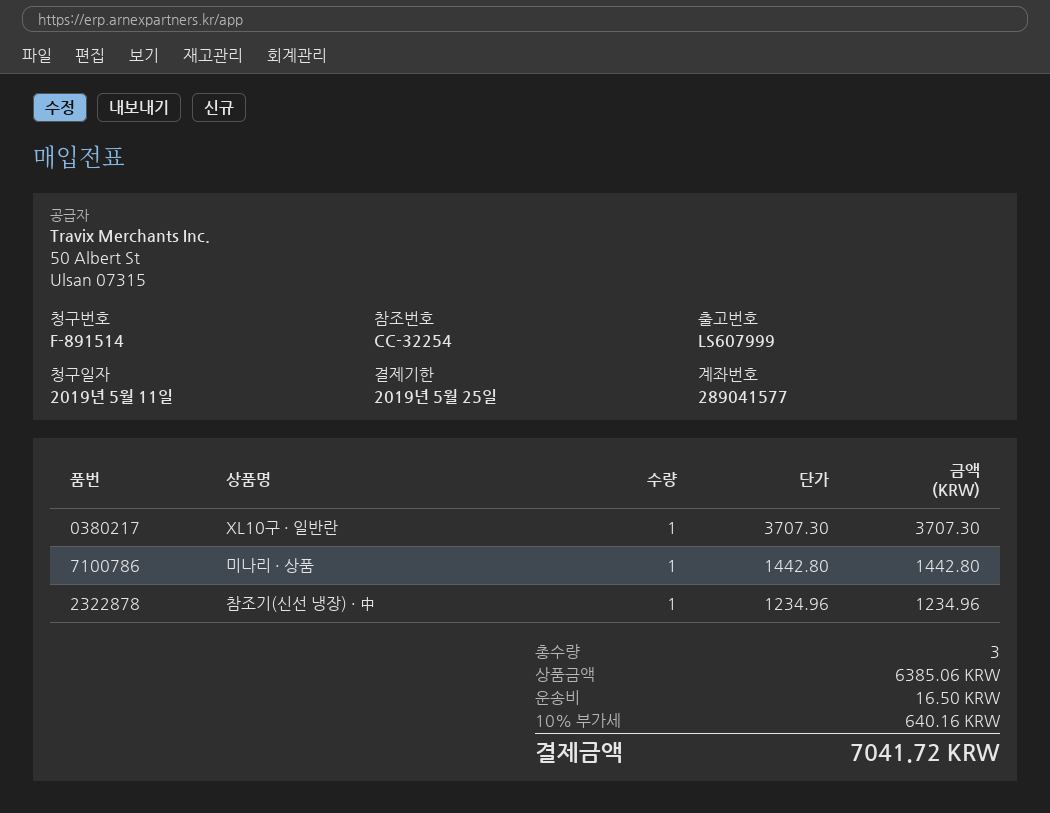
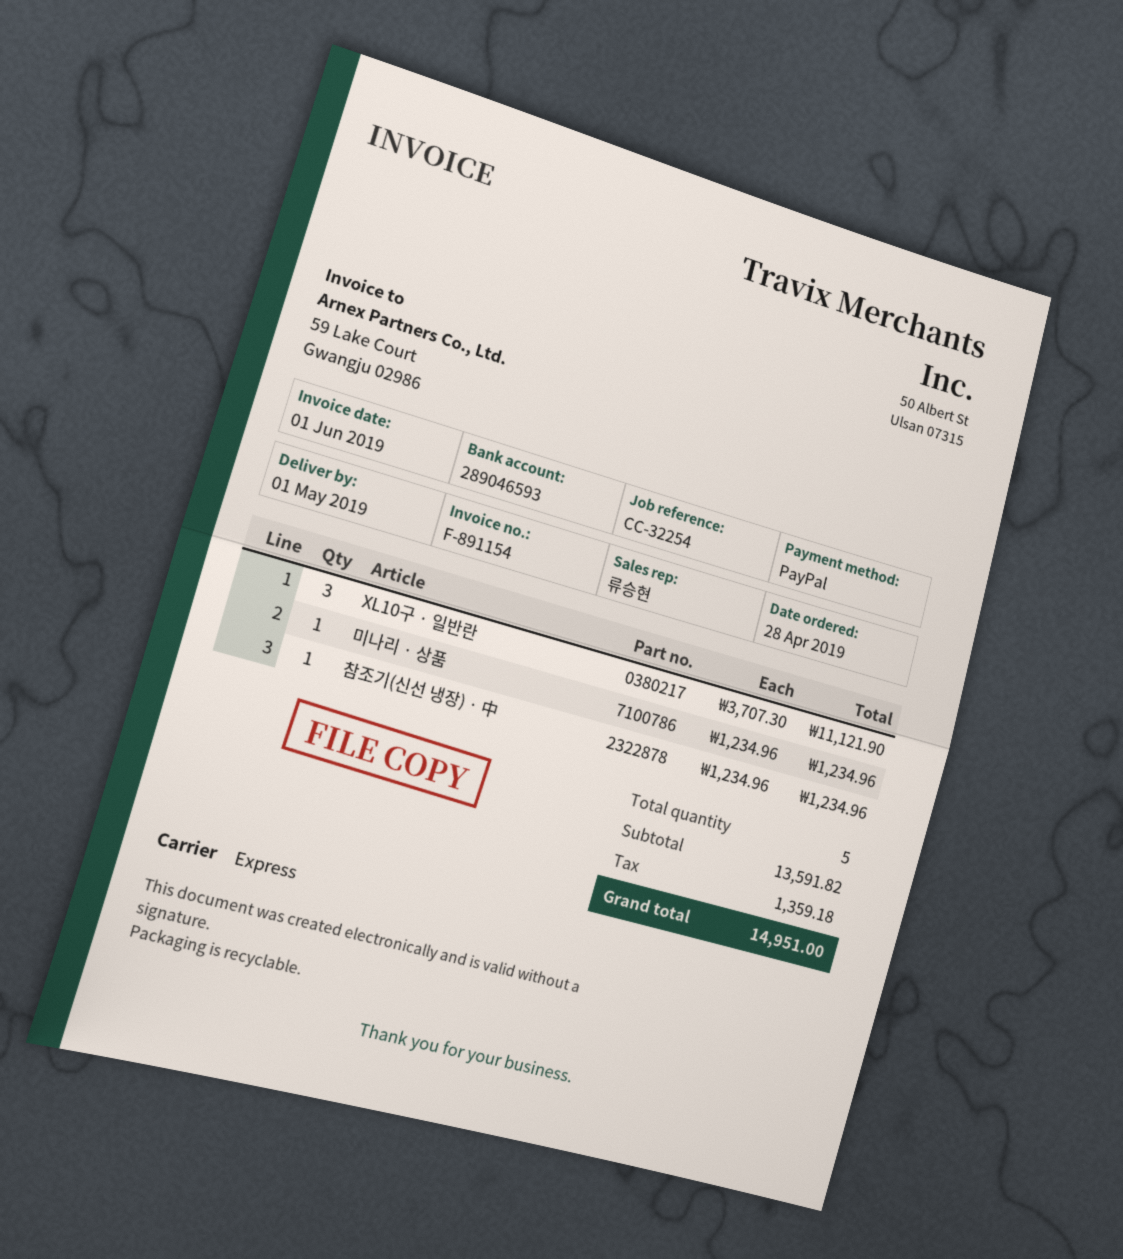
invoice number: F-891514 -> F-891154
invoice date: 2019-05-11 -> 2019-06-01
bank account: 289041577 -> 289046593
XL10구 · 일반란: 1 x 3707.30 = 3707.30 -> 3 x 3707.30 = 11121.90
미나리 · 상품: 1 x 1442.80 = 1442.80 -> 1 x 1234.96 = 1234.96
total quantity: 3 -> 5
subtotal: 6385.06 -> 13591.82
shipping: 16.50 -> none
tax: 640.16 -> 1359.18
total: 7041.72 -> 14951.00

